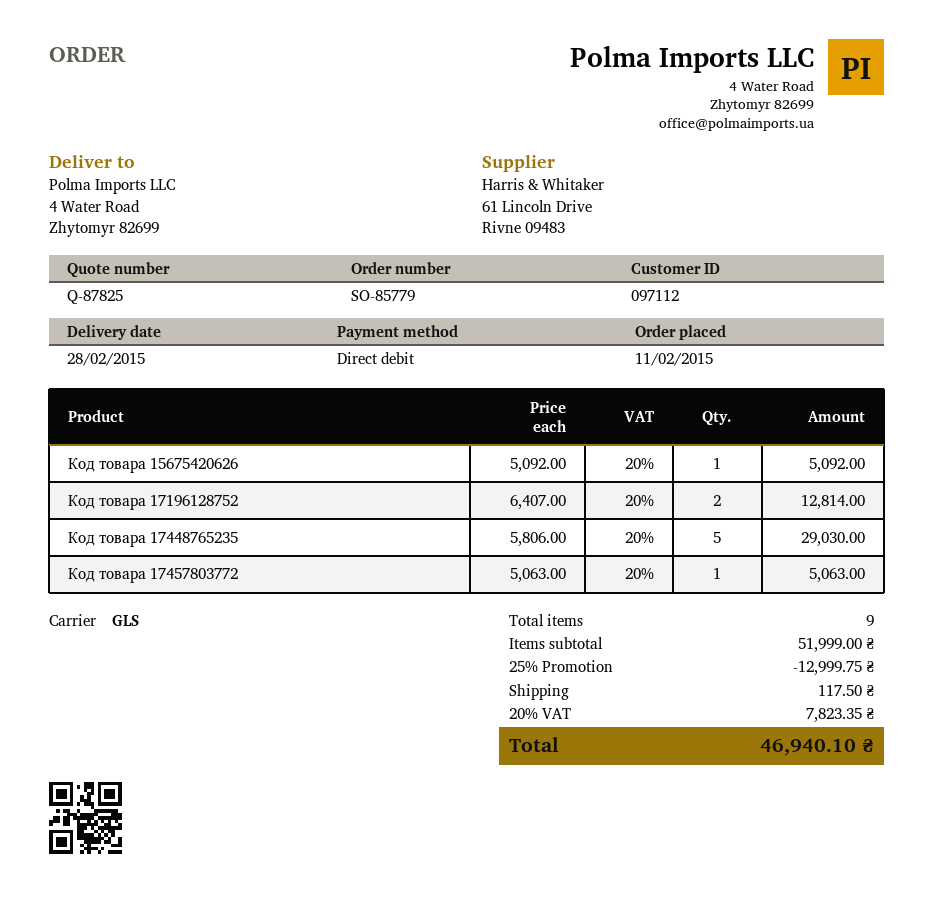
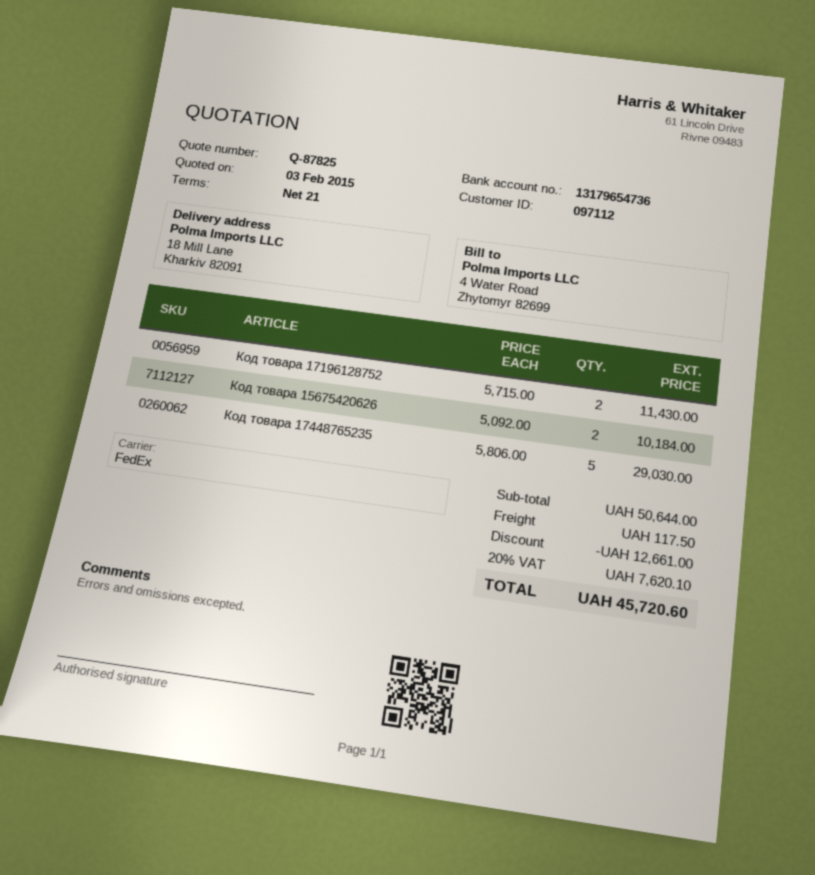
shipping method: GLS -> FedEx
ship to: 4 Water Road, Zhytomyr 82699 -> 18 Mill Lane, Kharkiv 82091
Код товара 15675420626: 1 x 5092.00 = 5092.00 -> 2 x 5092.00 = 10184.00
Код товара 17196128752: 2 x 6407.00 = 12814.00 -> 2 x 5715.00 = 11430.00
Код товара 17457803772: 1 x 5063.00 = 5063.00 -> none
subtotal: 51999.00 -> 50644.00
discount: 12999.75 -> 12661.00
tax: 20% = 7823.35 -> 20% = 7620.10
total: 46940.10 -> 45720.60

